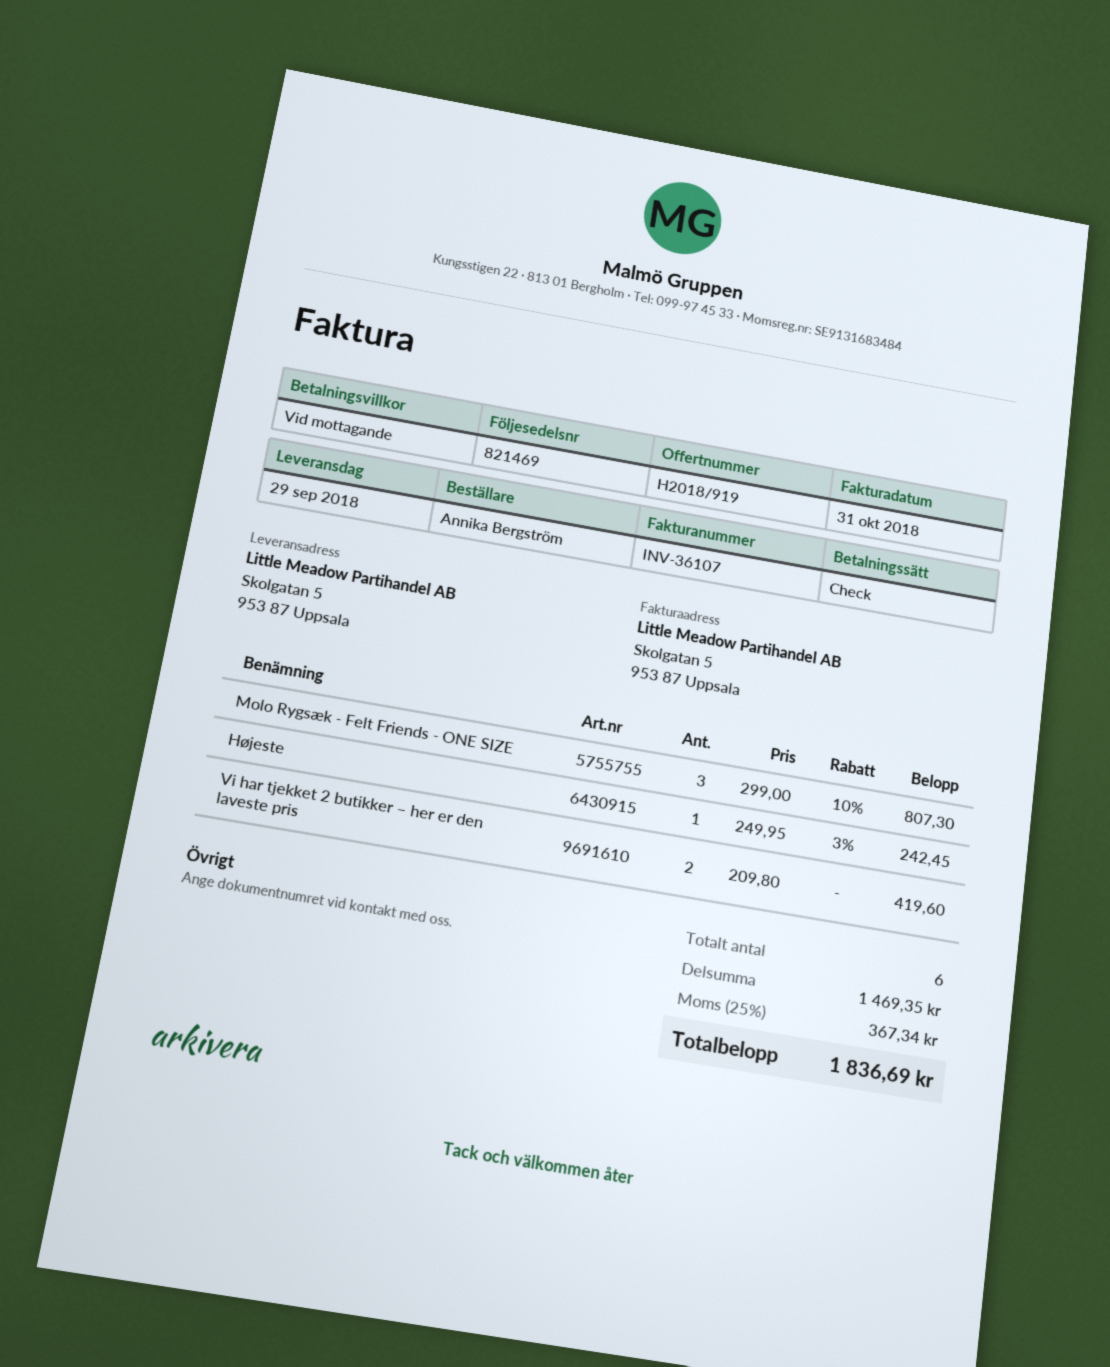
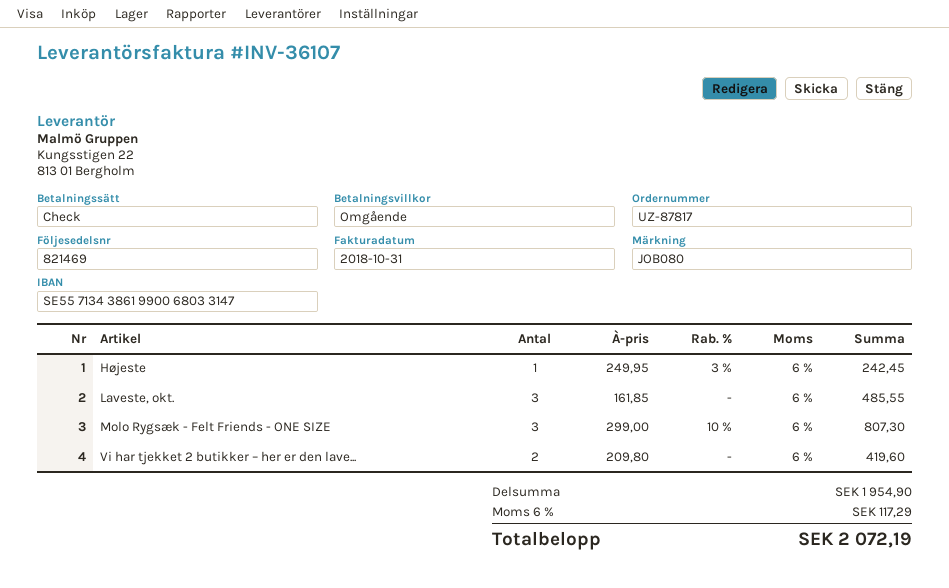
Laveste, okt.: none -> 3 x 161.85 = 485.55
subtotal: 1469.35 -> 1954.90
tax: 25% = 367.34 -> 6% = 117.29
total: 1836.69 -> 2072.19

